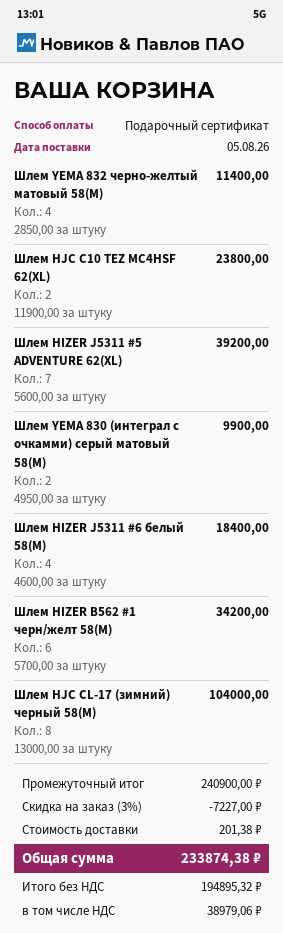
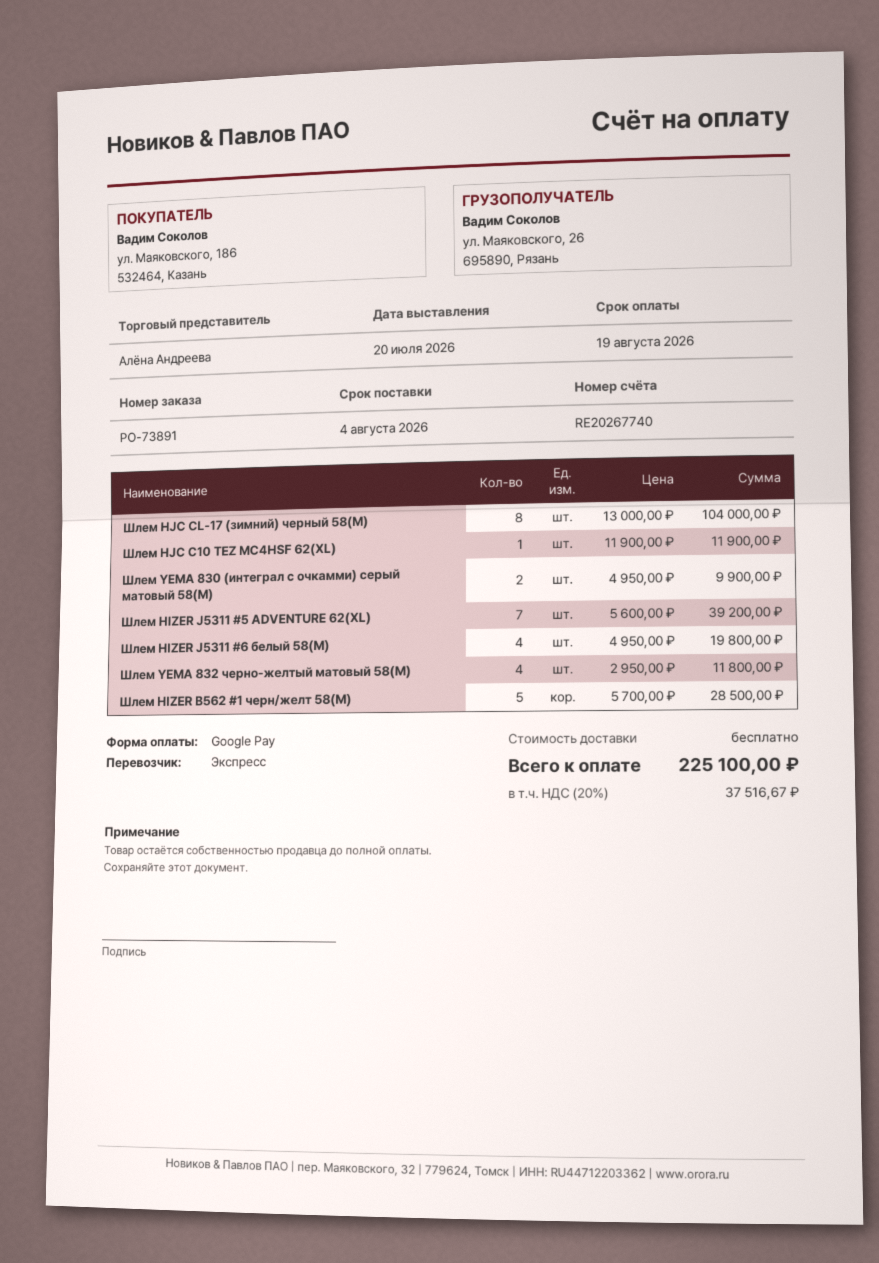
delivery date: 2026-08-05 -> 2026-08-04
payment method: gift card -> Google Pay
Шлем YEMA 832 черно-желтый матовый 58(M): 4 x 2850.00 = 11400.00 -> 4 x 2950.00 = 11800.00
Шлем HJC C10 TEZ MC4HSF 62(XL): 2 x 11900.00 = 23800.00 -> 1 x 11900.00 = 11900.00
Шлем HIZER J5311 #6 белый 58(M): 4 x 4600.00 = 18400.00 -> 4 x 4950.00 = 19800.00
Шлем HIZER B562 #1 черн/желт 58(M): 6 x 5700.00 = 34200.00 -> 5 x 5700.00 = 28500.00
discount: 3% = 7227.00 -> none
shipping: 201.38 -> 0.00
tax: 38979.06 -> 37516.67
total: 233874.38 -> 225100.00

